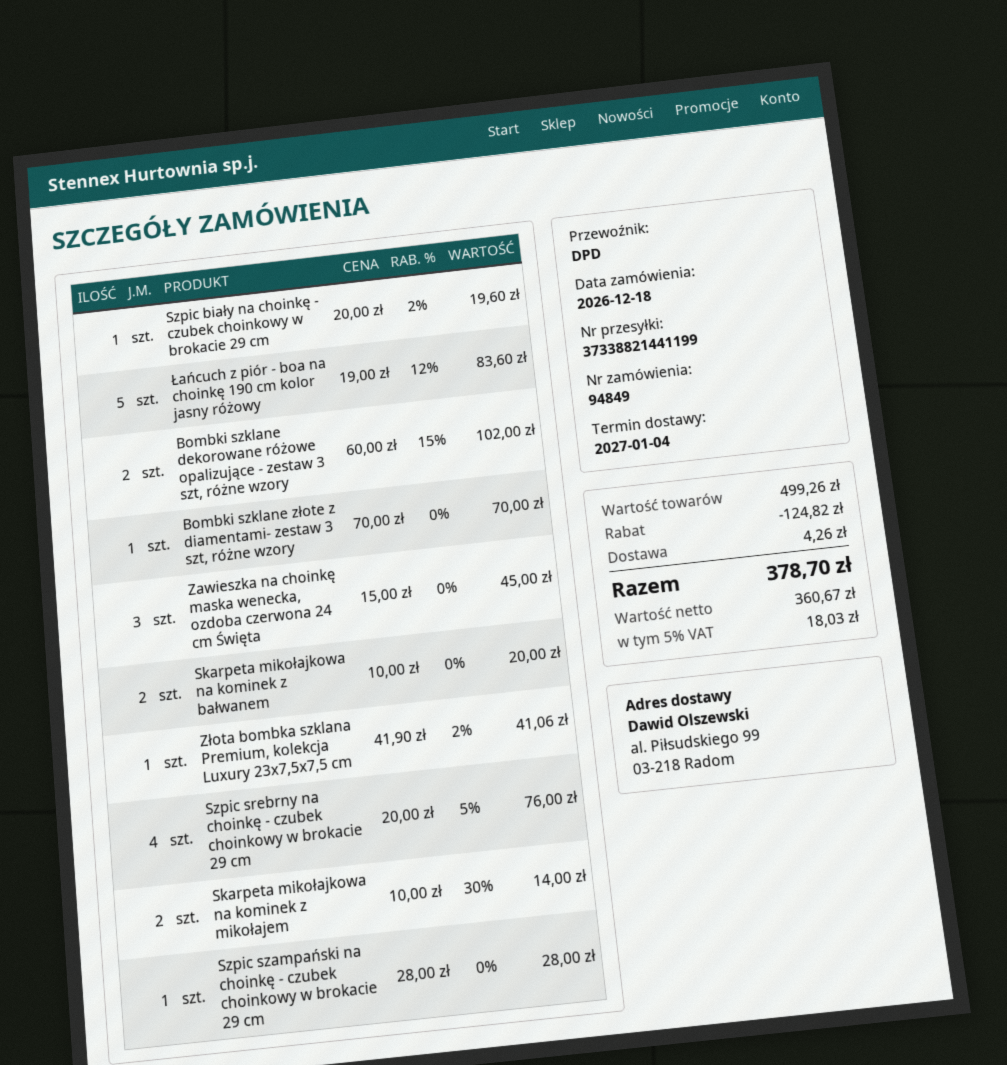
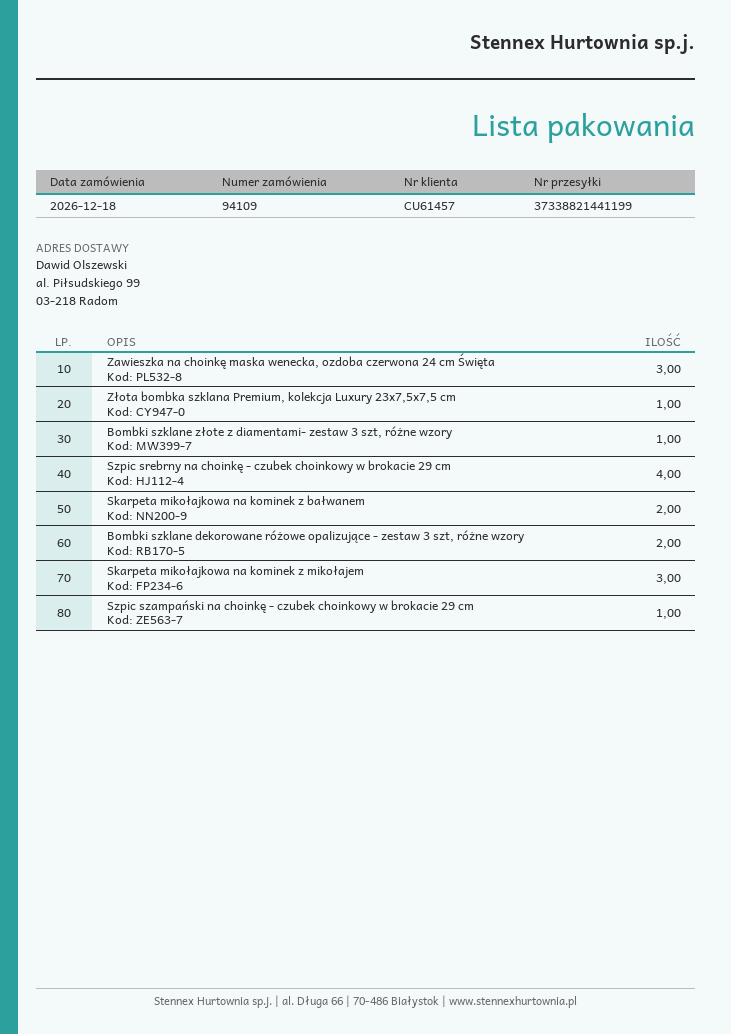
order number: 94849 -> 94109
Szpic biały na choinkę - czubek choinkowy w brokacie 29 cm: 1 -> none
Łańcuch z piór - boa na choinkę 190 cm kolor jasny różowy: 5 -> none
Skarpeta mikołajkowa na kominek z mikołajem: 2 -> 3

